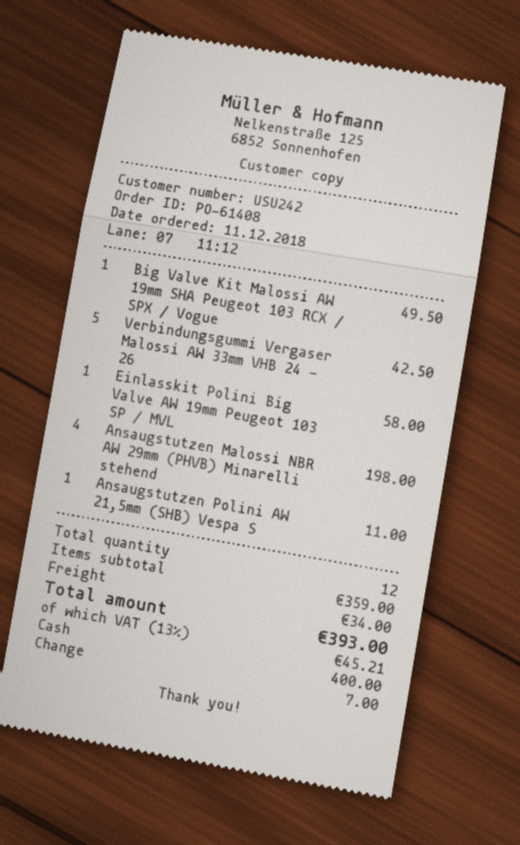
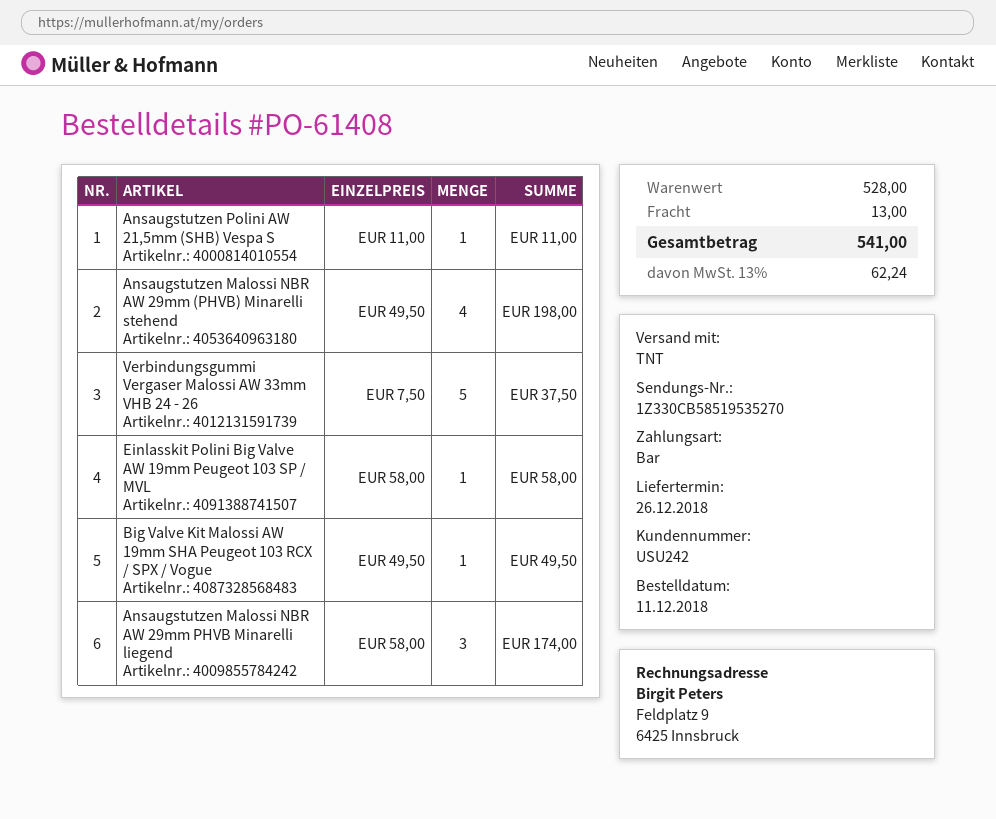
Verbindungsgummi Vergaser Malossi AW 33mm VHB 24 - 26: 5 for 42.50 -> 5 for 37.50
Ansaugstutzen Malossi NBR AW 29mm PHVB Minarelli liegend: none -> 3 for 174.00
subtotal: 359.00 -> 528.00
shipping: 34.00 -> 13.00
tax: 13% = 45.21 -> 13% = 62.24
total: 393.00 -> 541.00

